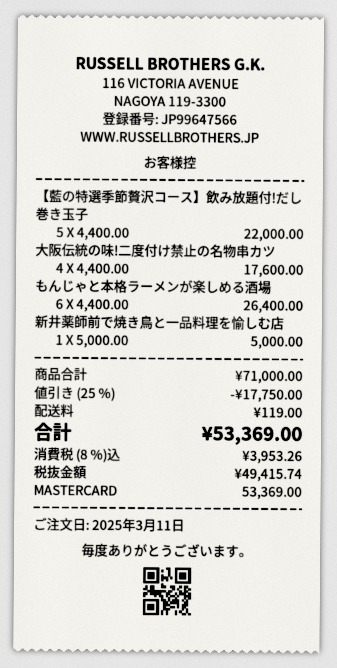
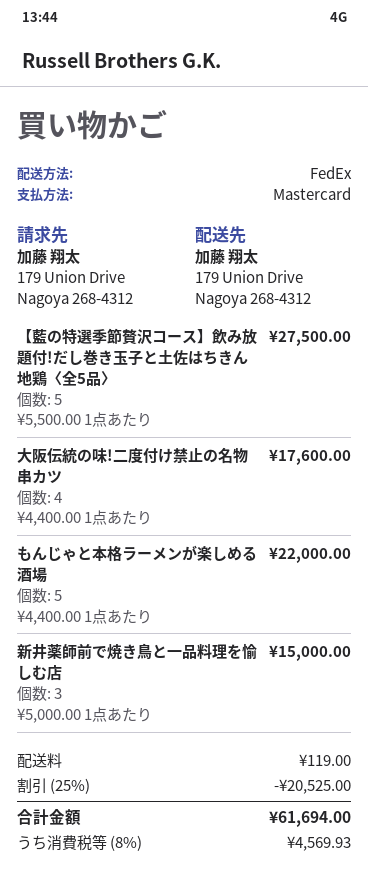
【藍の特選季節贅沢コース】飲み放題付!だし巻き玉子: 5 x 4400.00 = 22000.00 -> 5 x 5500.00 = 27500.00
もんじゃと本格ラーメンが楽しめる酒場: 6 x 4400.00 = 26400.00 -> 5 x 4400.00 = 22000.00
新井薬師前で焼き鳥と一品料理を愉しむ店: 1 x 5000.00 = 5000.00 -> 3 x 5000.00 = 15000.00
discount: 25% = 17750.00 -> 25% = 20525.00
tax: 8% = 3953.26 -> 8% = 4569.93
total: 53369.00 -> 61694.00

